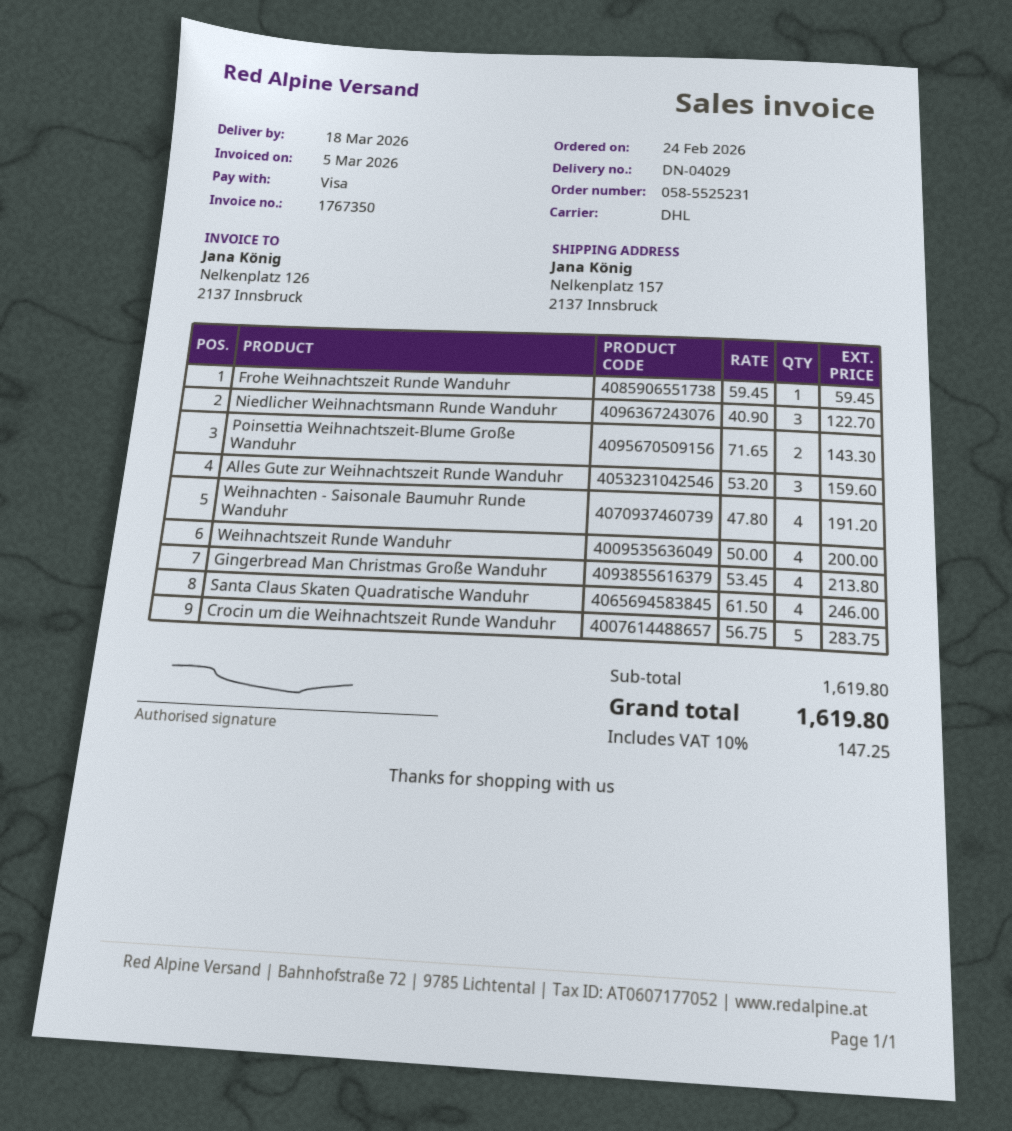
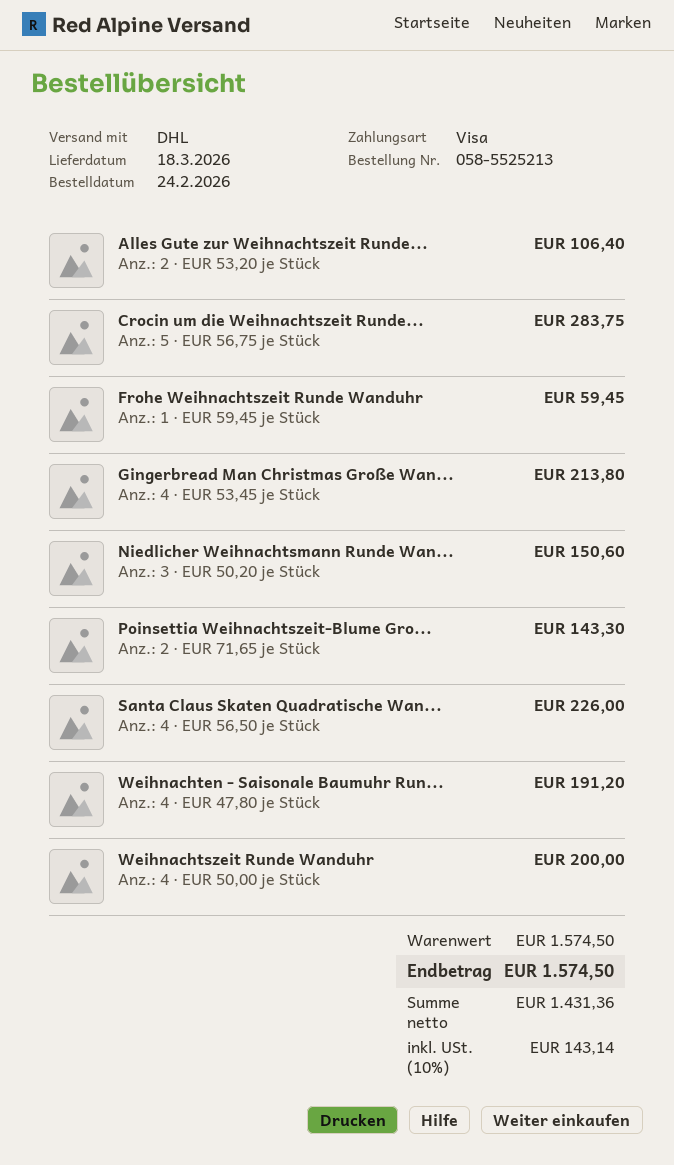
order number: 058-5525231 -> 058-5525213
Niedlicher Weihnachtsmann Runde Wanduhr: 3 x 40.90 = 122.70 -> 3 x 50.20 = 150.60
Alles Gute zur Weihnachtszeit Runde Wanduhr: 3 x 53.20 = 159.60 -> 2 x 53.20 = 106.40
Santa Claus Skaten Quadratische Wanduhr: 4 x 61.50 = 246.00 -> 4 x 56.50 = 226.00
subtotal: 1619.80 -> 1574.50
tax: 10% = 147.25 -> 10% = 143.14
total: 1619.80 -> 1574.50

